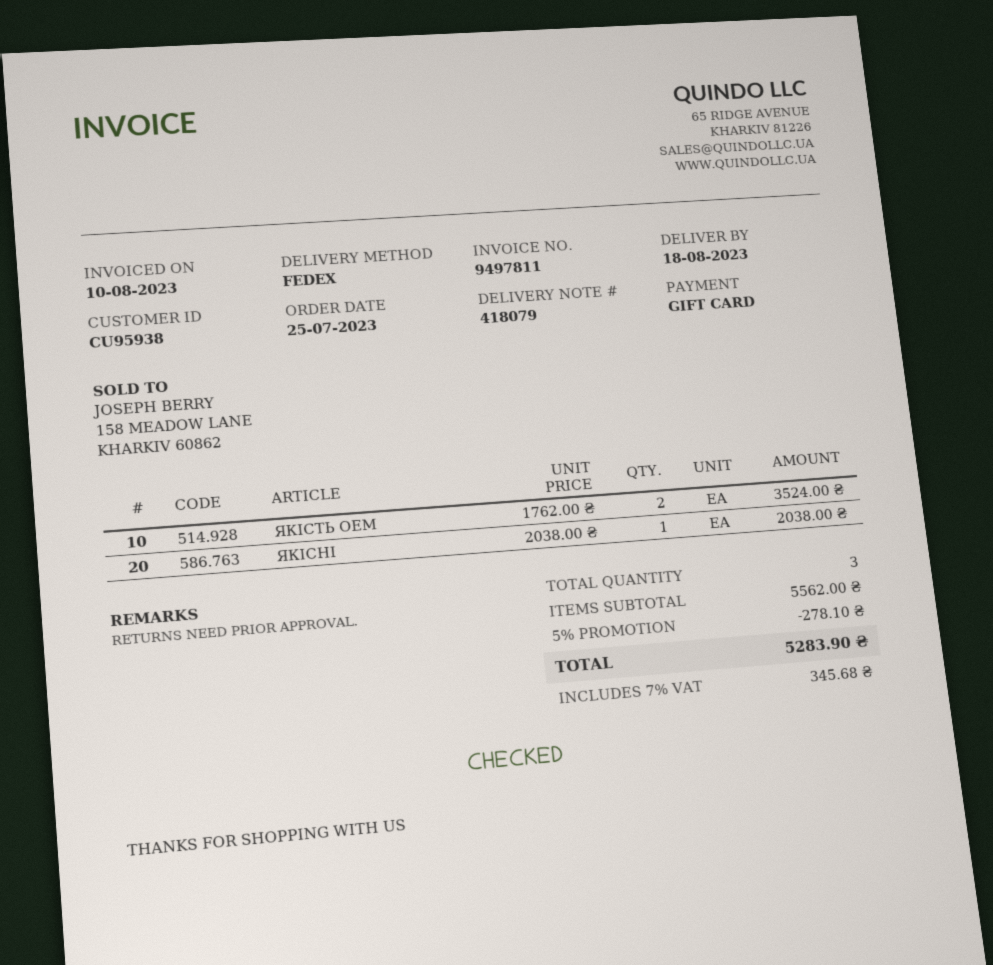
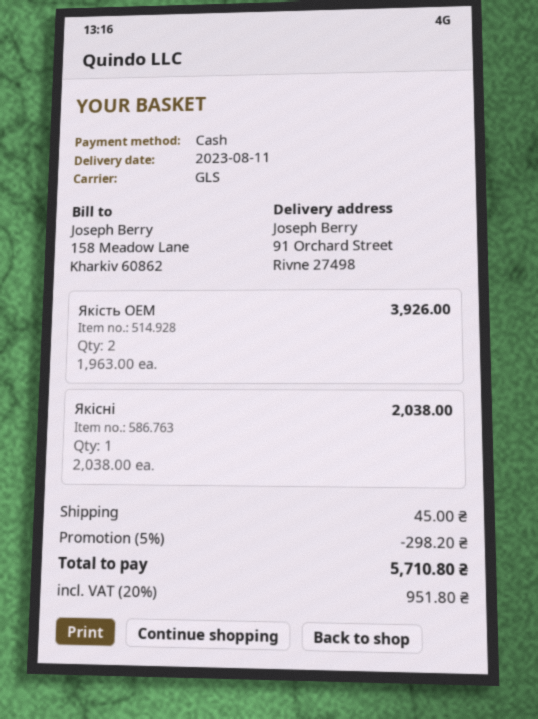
delivery date: 2023-08-18 -> 2023-08-11
payment method: gift card -> cash
shipping method: FedEx -> GLS
ЯКІСТЬ OEM: 2 x 1762.00 = 3524.00 -> 2 x 1963.00 = 3926.00
discount: 5% = 278.10 -> 5% = 298.20
shipping: none -> 45.00
tax: 7% = 345.68 -> 20% = 951.80
total: 5283.90 -> 5710.80

